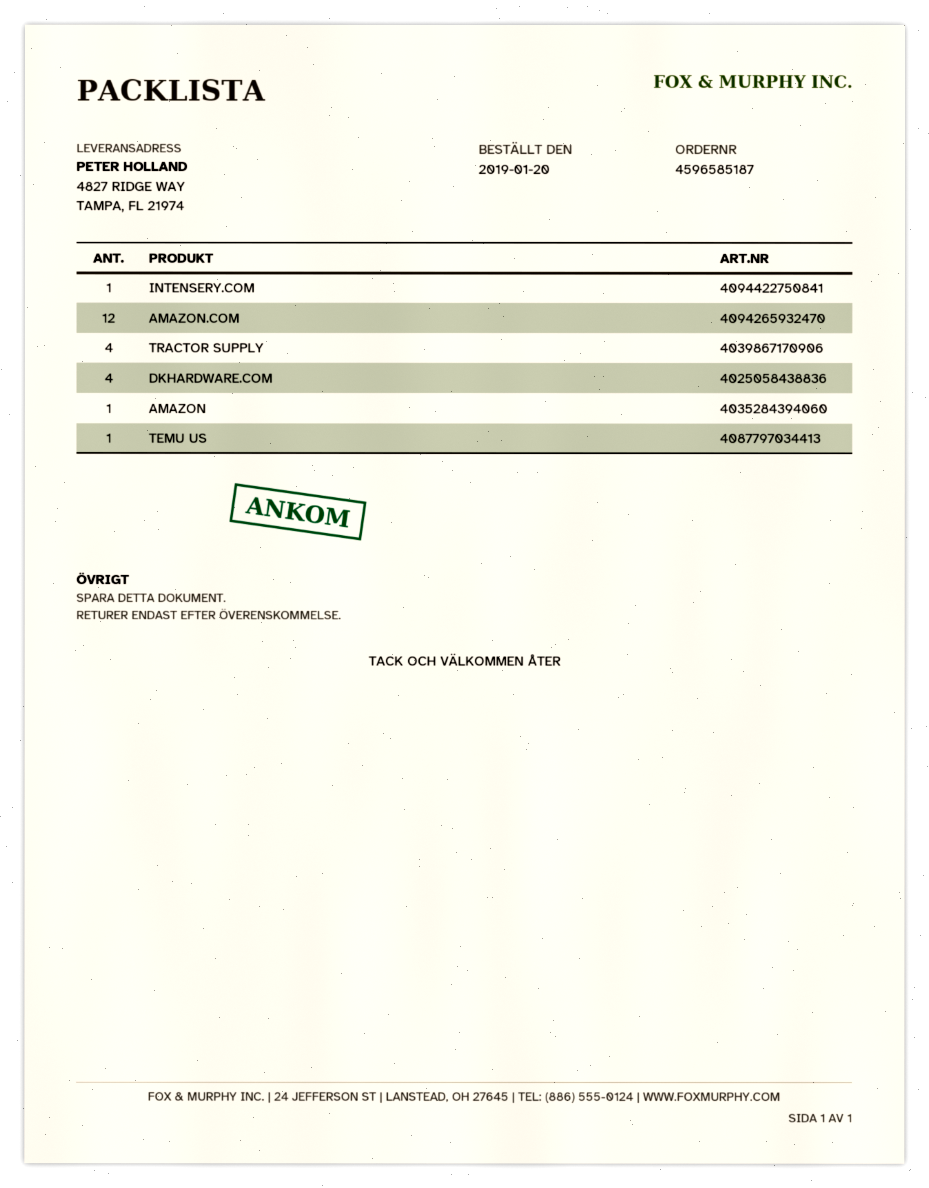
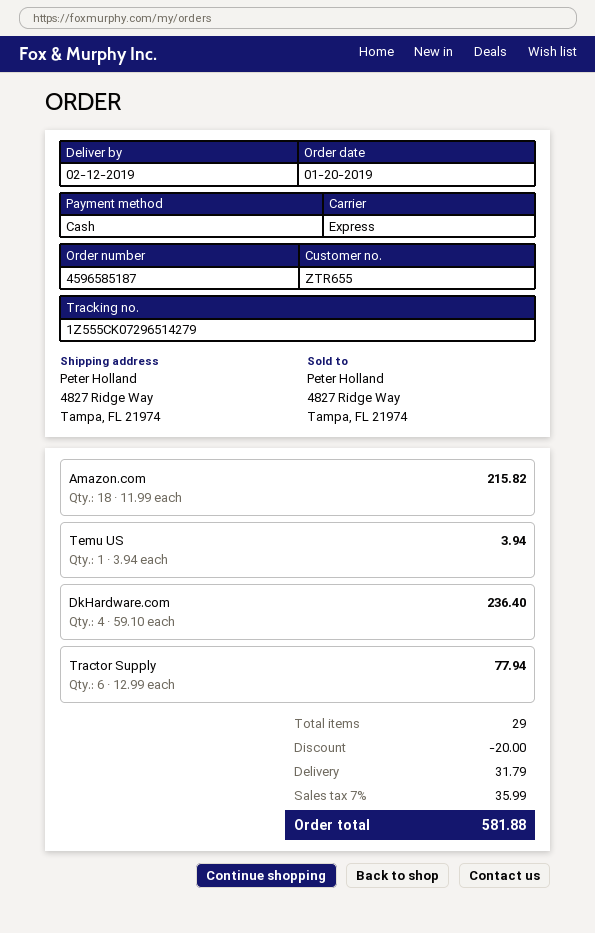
INTENSERY.COM: 1 -> none
AMAZON.COM: 12 -> 18
TRACTOR SUPPLY: 4 -> 6
AMAZON: 1 -> none

